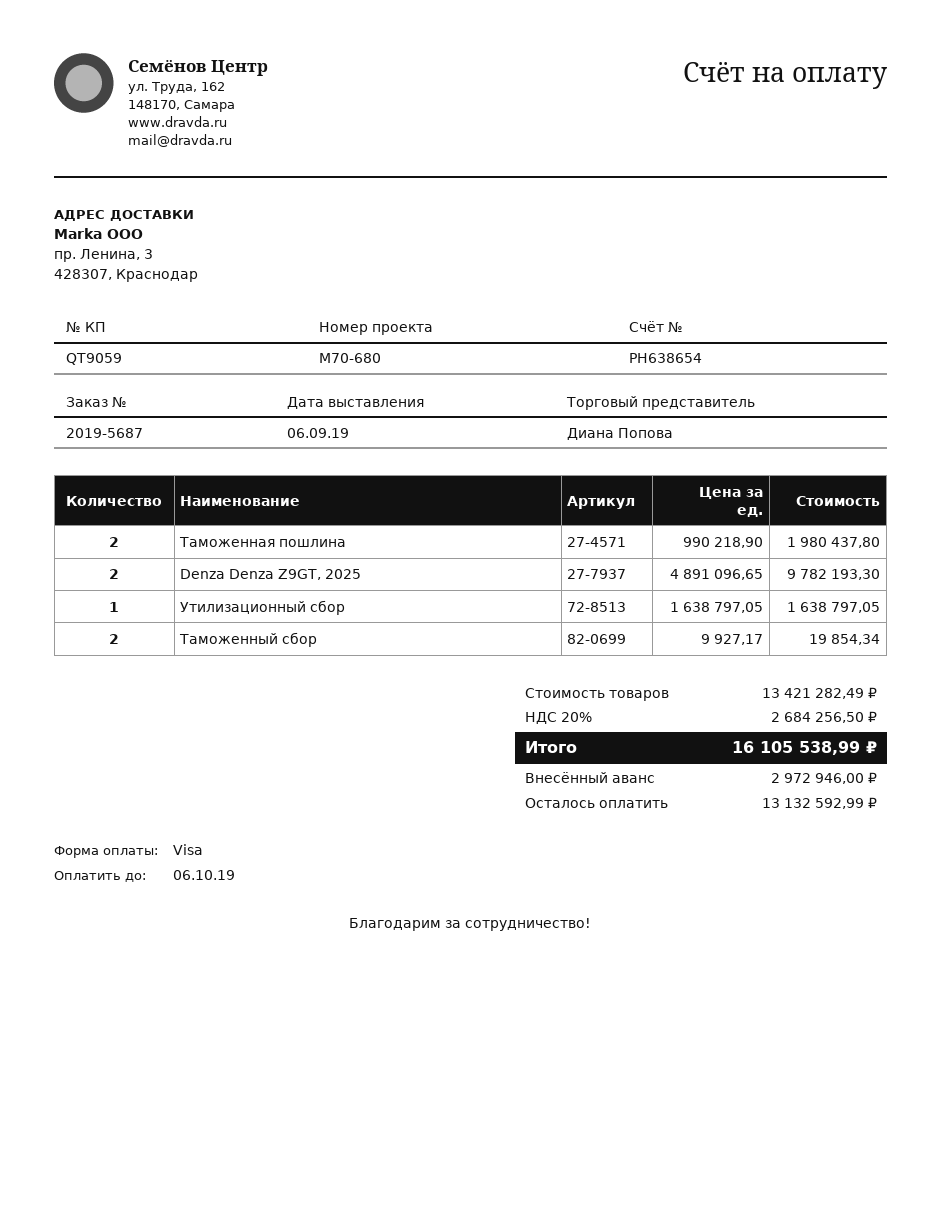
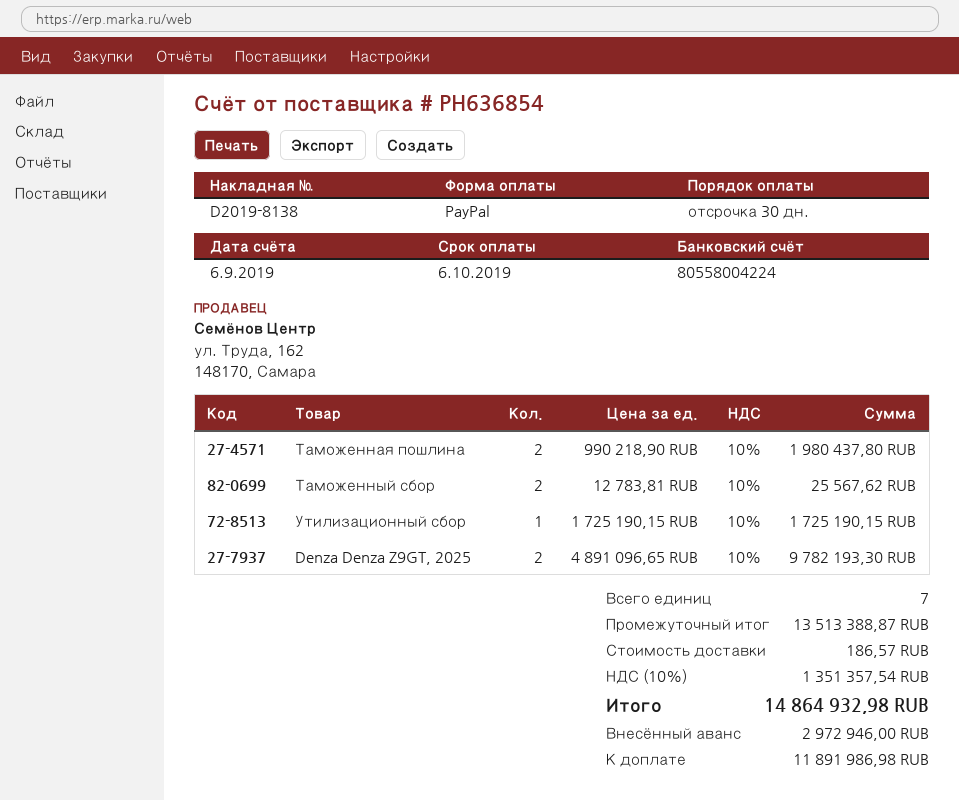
invoice number: PH638654 -> PH636854
payment method: Visa -> PayPal
Утилизационный сбор: 1 x 1638797.05 = 1638797.05 -> 1 x 1725190.15 = 1725190.15
Таможенный сбор: 2 x 9927.17 = 19854.34 -> 2 x 12783.81 = 25567.62
subtotal: 13421282.49 -> 13513388.87
shipping: none -> 186.57
tax: 20% = 2684256.50 -> 10% = 1351357.54
total: 16105538.99 -> 14864932.98
balance: 13132592.99 -> 11891986.98

